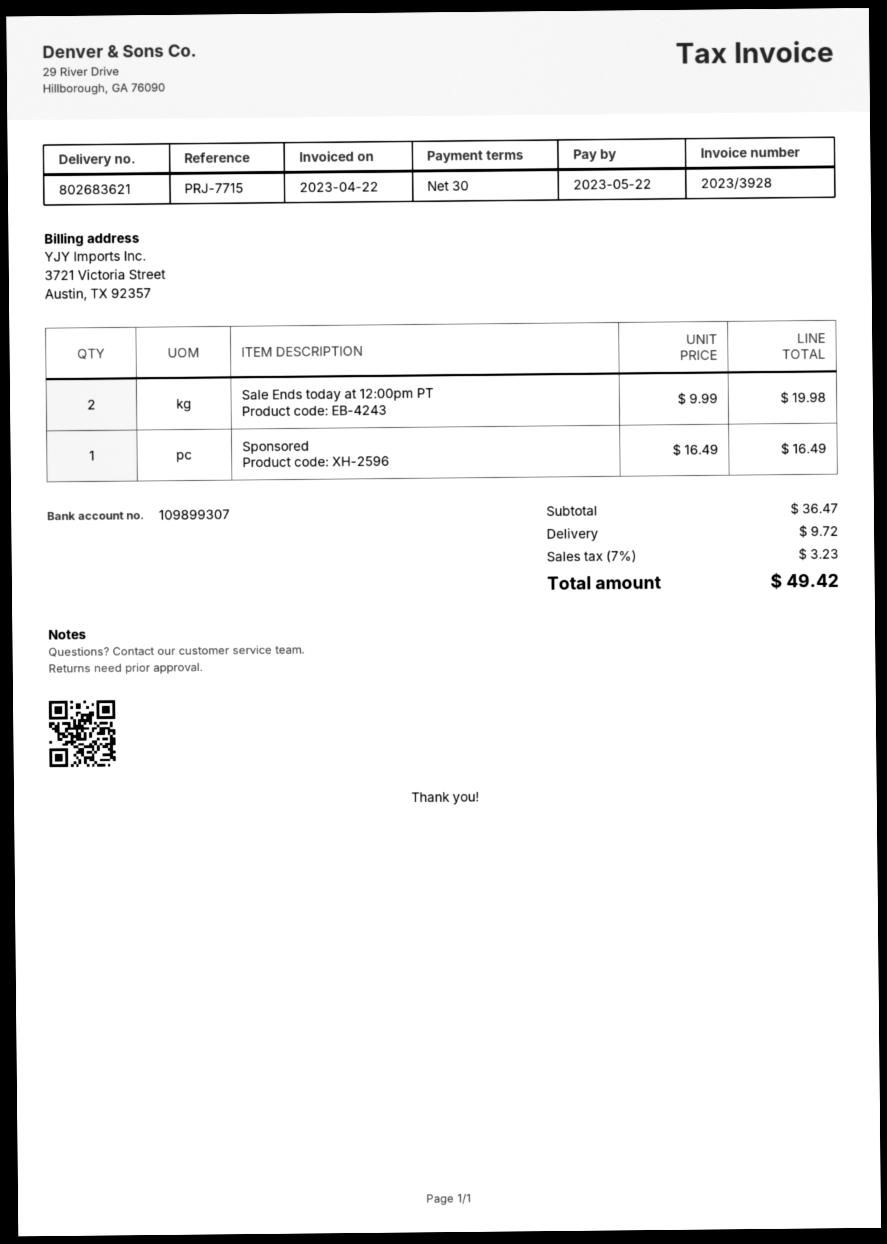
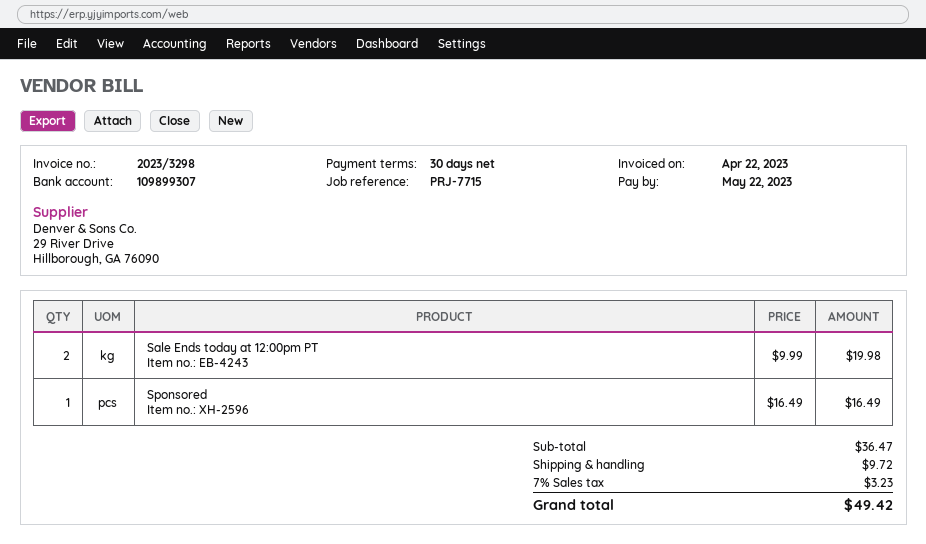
invoice number: 2023/3928 -> 2023/3298

